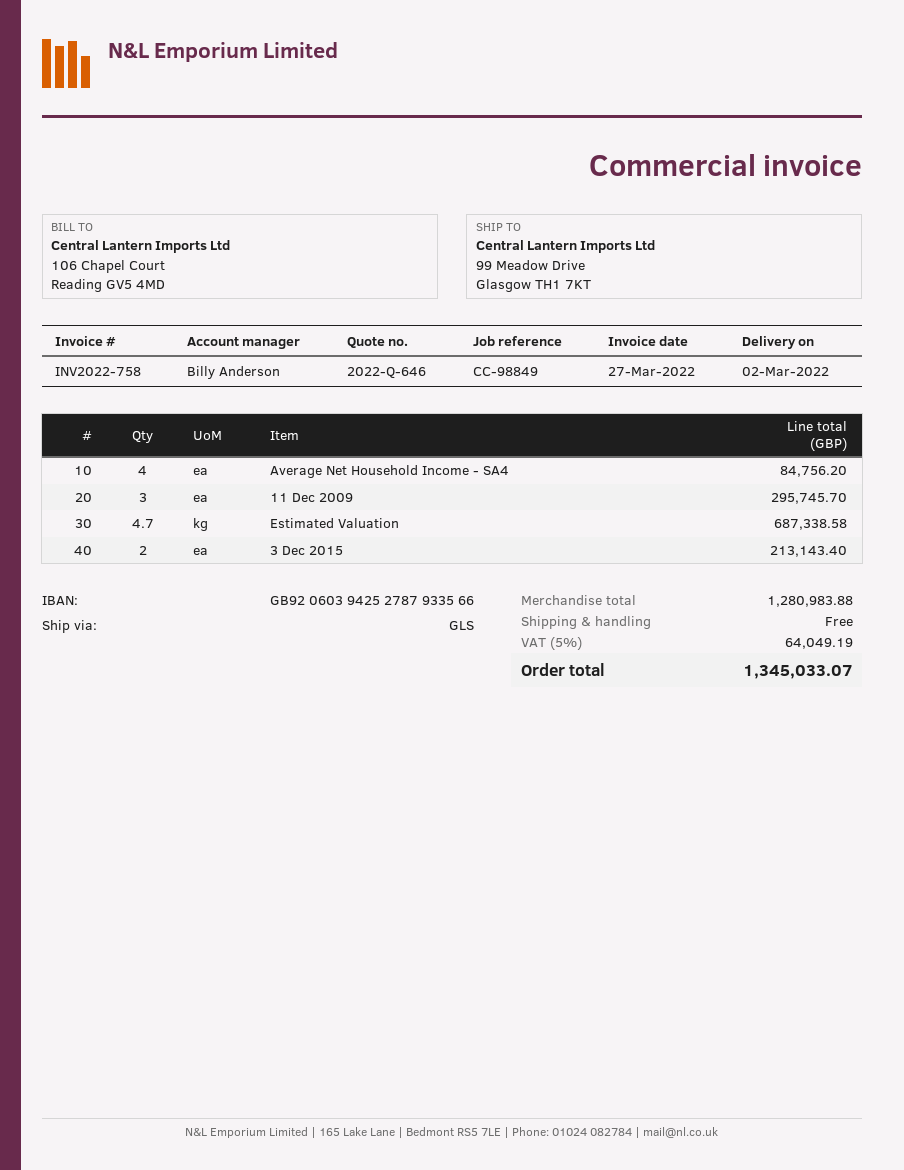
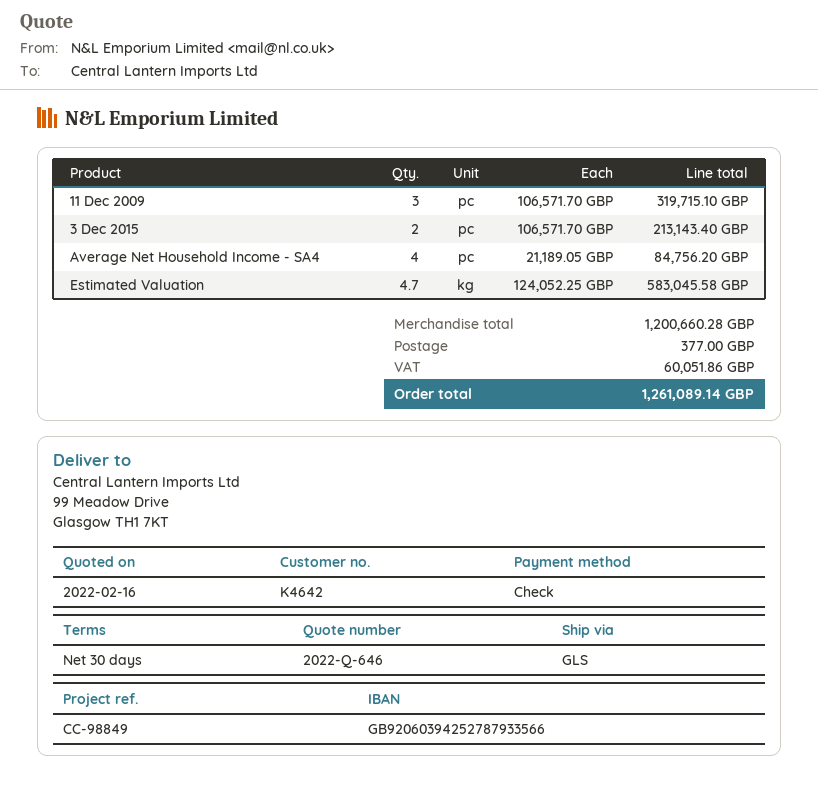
11 Dec 2009: 3 for 295745.70 -> 3 for 319715.10
Estimated Valuation: 4.7 for 687338.58 -> 4.7 for 583045.58
subtotal: 1280983.88 -> 1200660.28
shipping: 0.00 -> 377.00
tax: 64049.19 -> 60051.86
total: 1345033.07 -> 1261089.14

